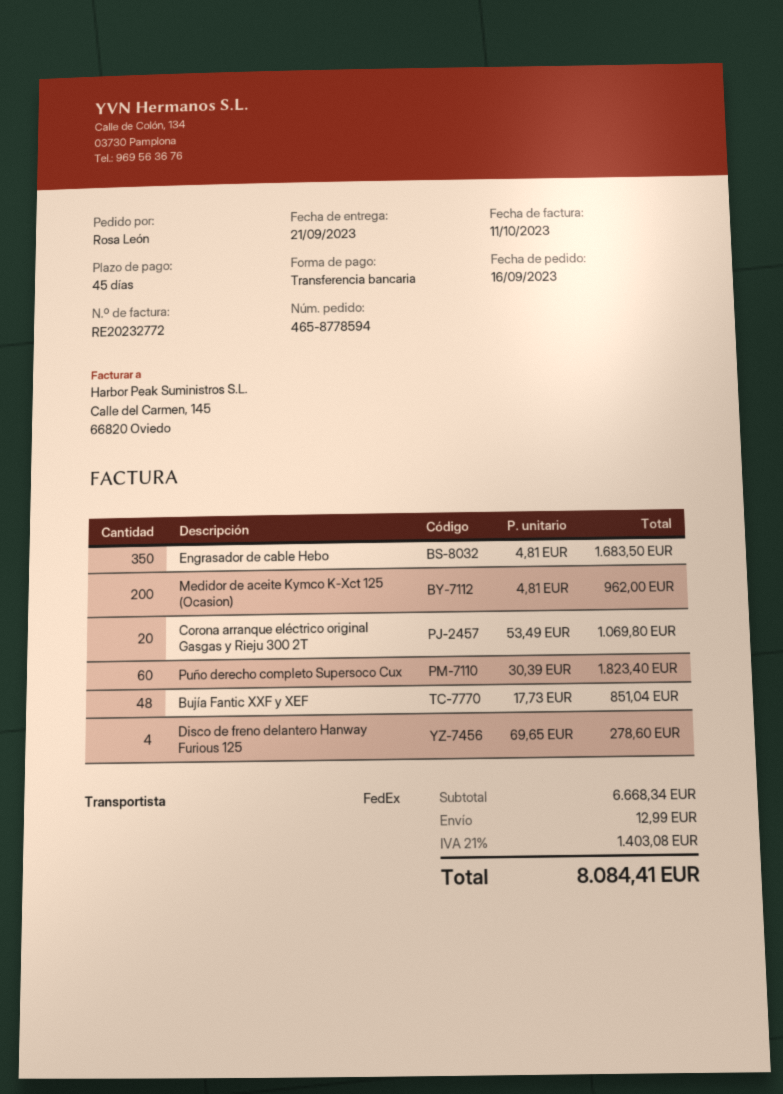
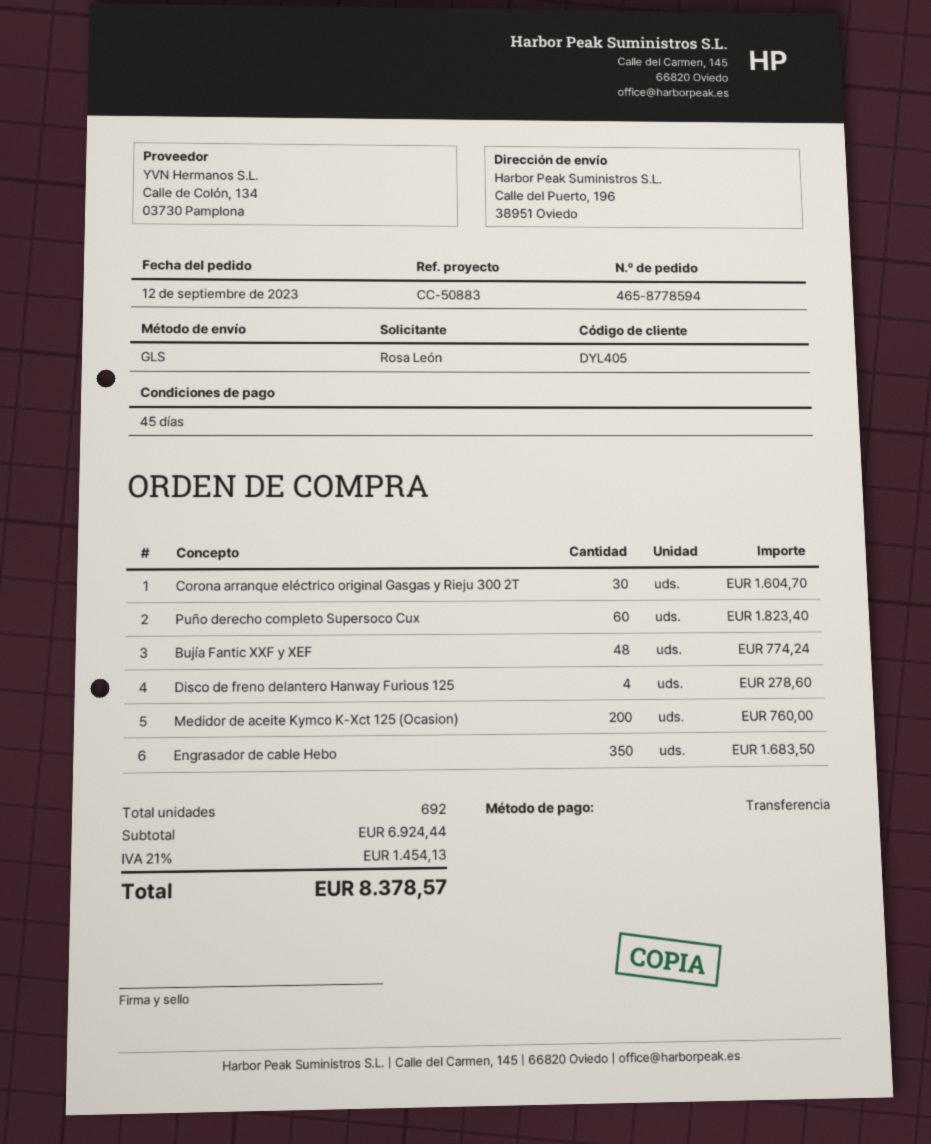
order date: 2023-09-16 -> 2023-09-12
shipping method: FedEx -> GLS
Medidor de aceite Kymco K-Xct 125 (Ocasion): 200 for 962.00 -> 200 for 760.00
Corona arranque eléctrico original Gasgas y Rieju 300 2T: 20 for 1069.80 -> 30 for 1604.70
Bujía Fantic XXF y XEF: 48 for 851.04 -> 48 for 774.24
subtotal: 6668.34 -> 6924.44
shipping: 12.99 -> none
tax: 21% = 1403.08 -> 21% = 1454.13
total: 8084.41 -> 8378.57

